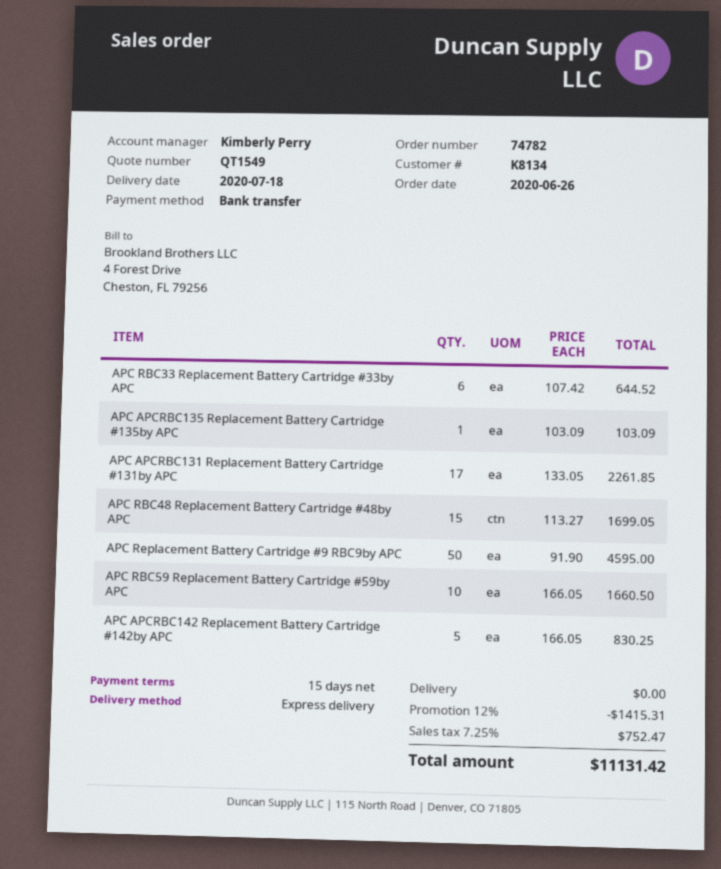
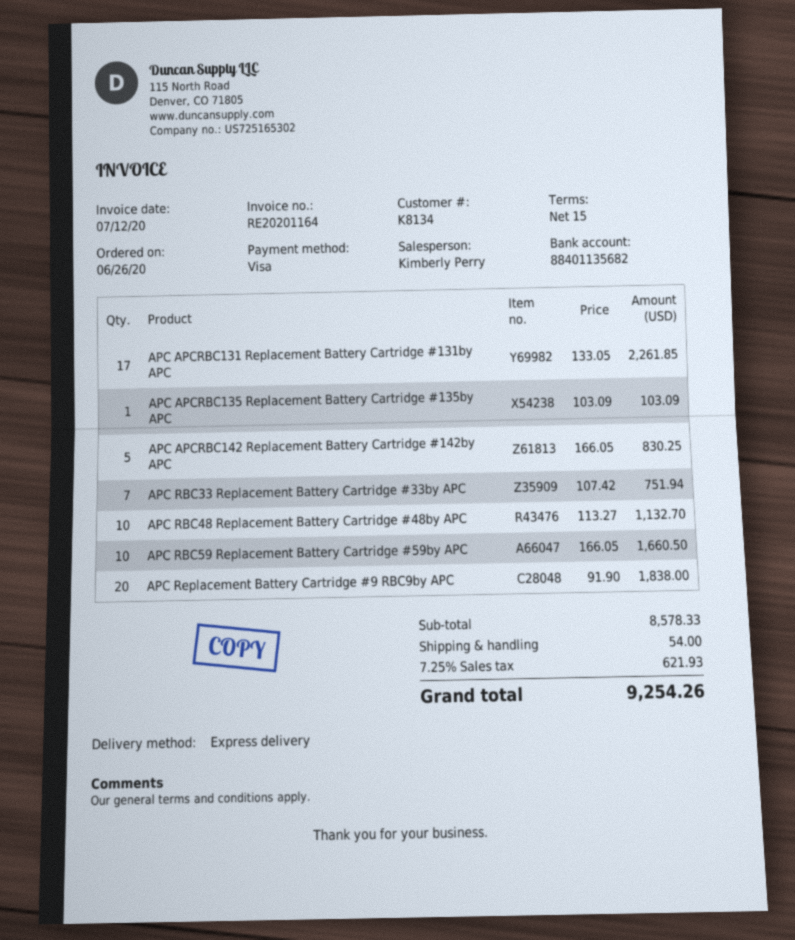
payment method: bank transfer -> Visa
APC RBC33 Replacement Battery Cartridge #33by APC: 6 x 107.42 = 644.52 -> 7 x 107.42 = 751.94
APC RBC48 Replacement Battery Cartridge #48by APC: 15 x 113.27 = 1699.05 -> 10 x 113.27 = 1132.70
APC Replacement Battery Cartridge #9 RBC9by APC: 50 x 91.90 = 4595.00 -> 20 x 91.90 = 1838.00
discount: 12% = 1415.31 -> none
shipping: 0.00 -> 54.00
tax: 7.25% = 752.47 -> 7.25% = 621.93
total: 11131.42 -> 9254.26

